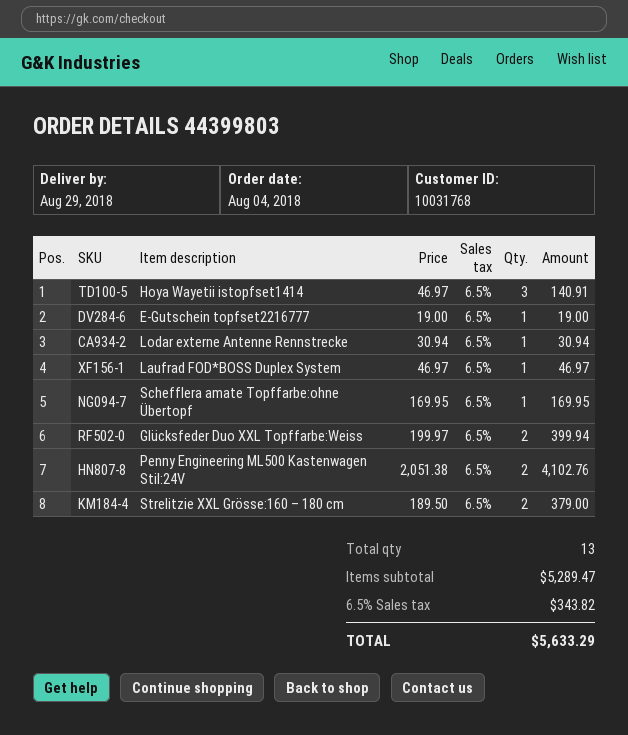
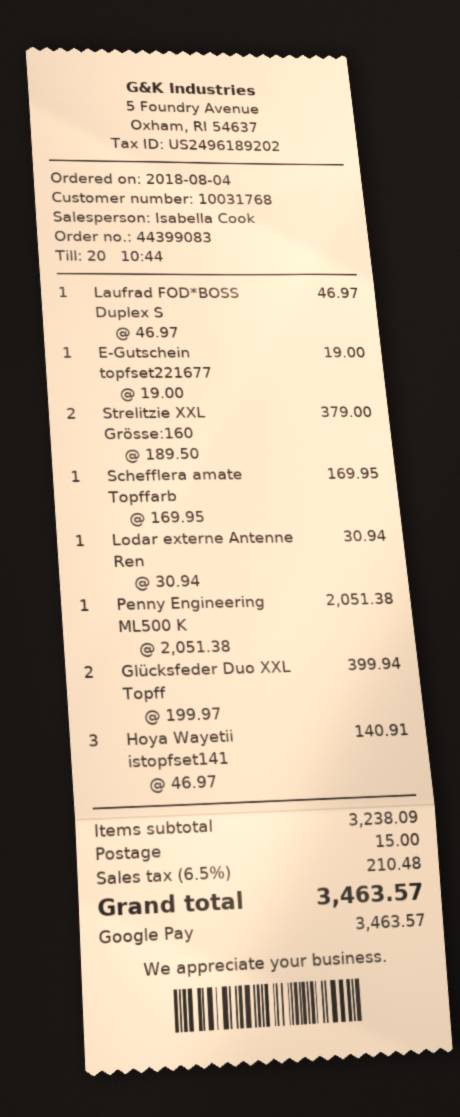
order number: 44399803 -> 44399083
Penny Engineering ML500 Kastenwagen Stil:24V: 2 x 2051.38 = 4102.76 -> 1 x 2051.38 = 2051.38
subtotal: 5289.47 -> 3238.09
shipping: none -> 15.00
tax: 6.5% = 343.82 -> 6.5% = 210.48
total: 5633.29 -> 3463.57

